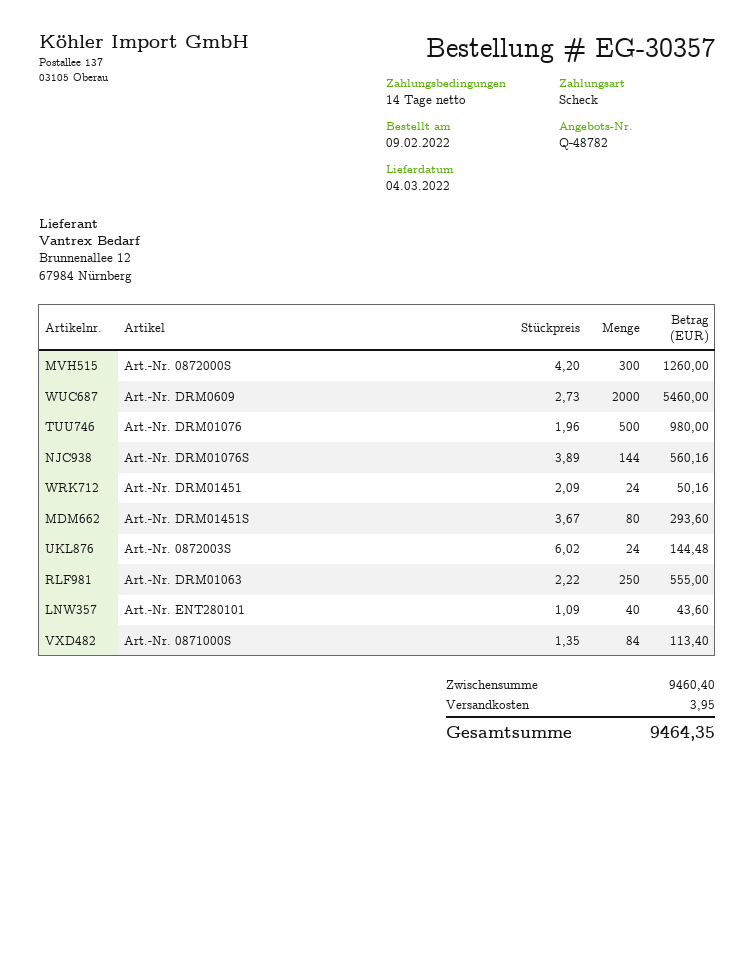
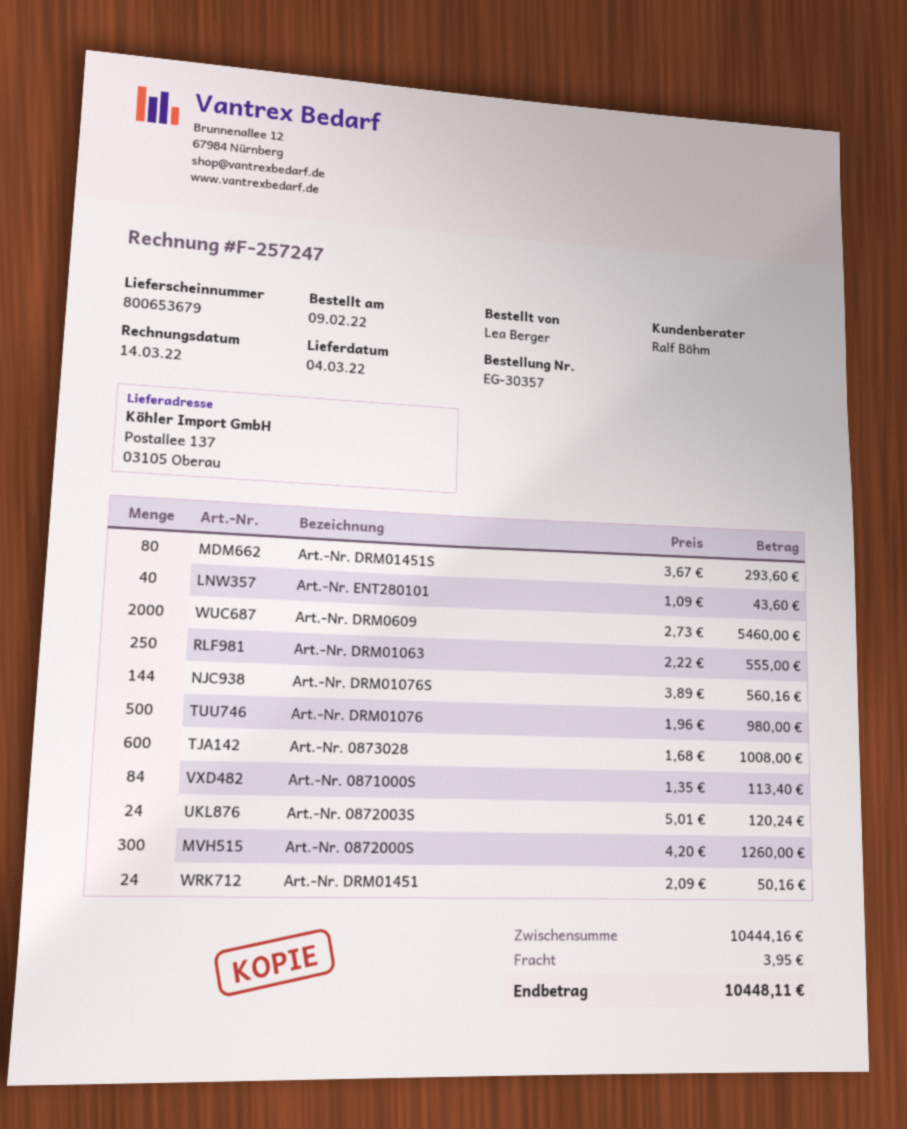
Art.-Nr. 0872003S: 24 x 6.02 = 144.48 -> 24 x 5.01 = 120.24
Art.-Nr. 0873028: none -> 600 x 1.68 = 1008.00
subtotal: 9460.40 -> 10444.16
total: 9464.35 -> 10448.11

